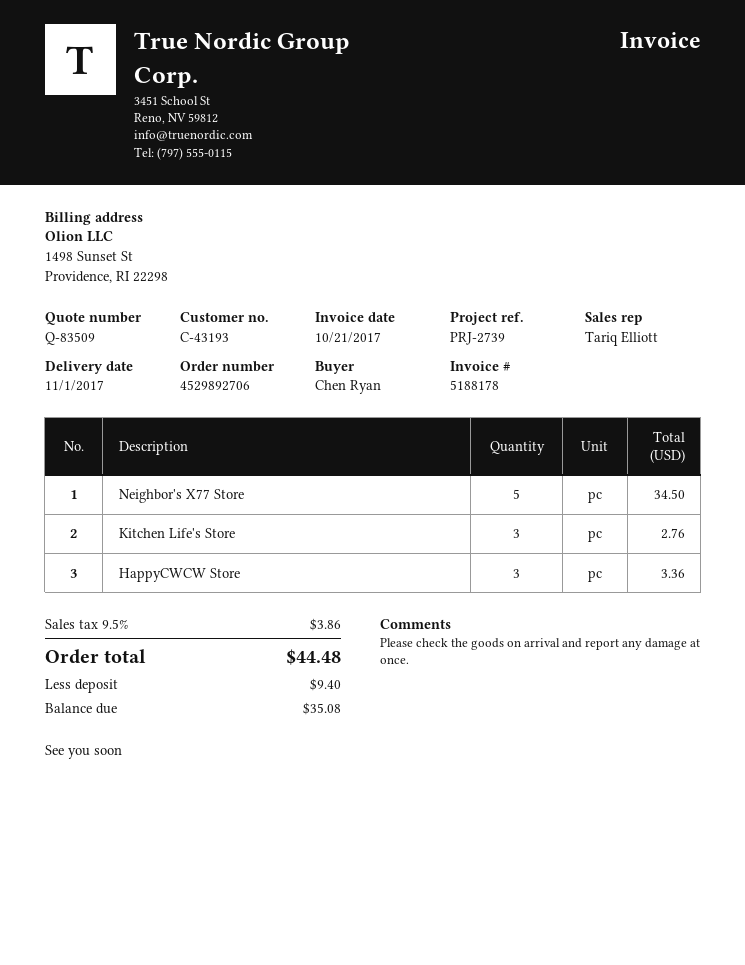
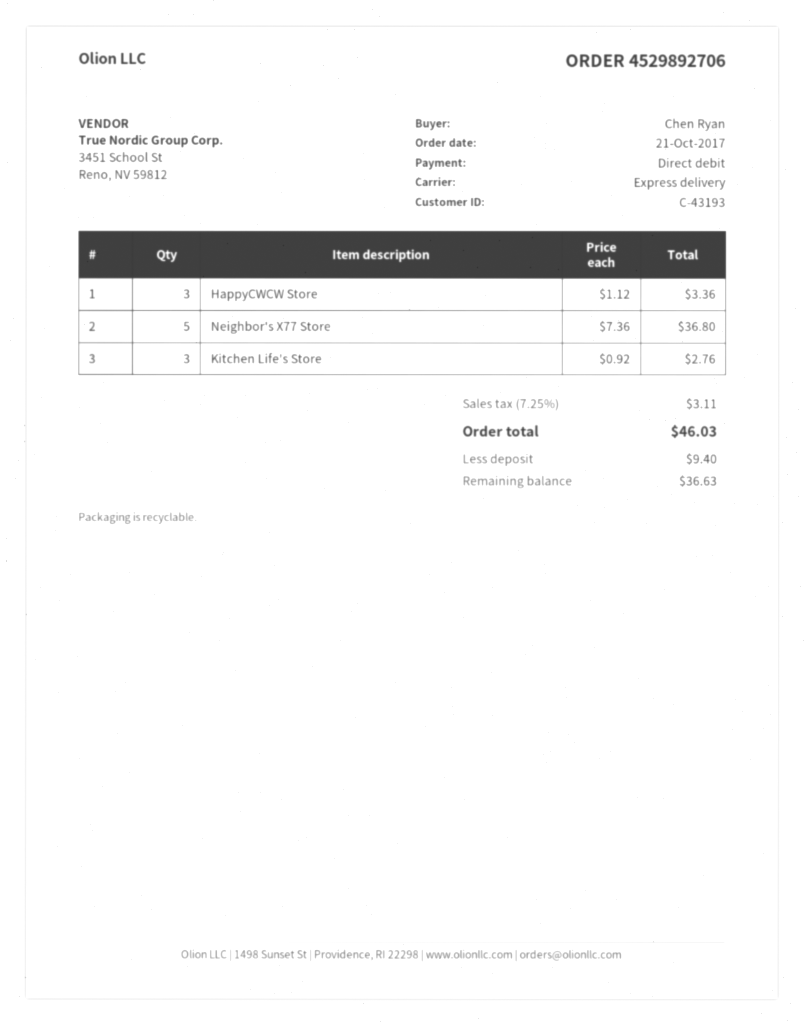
Neighbor's X77 Store: 5 for 34.50 -> 5 for 36.80
tax: 9.5% = 3.86 -> 7.25% = 3.11
total: 44.48 -> 46.03
balance: 35.08 -> 36.63

